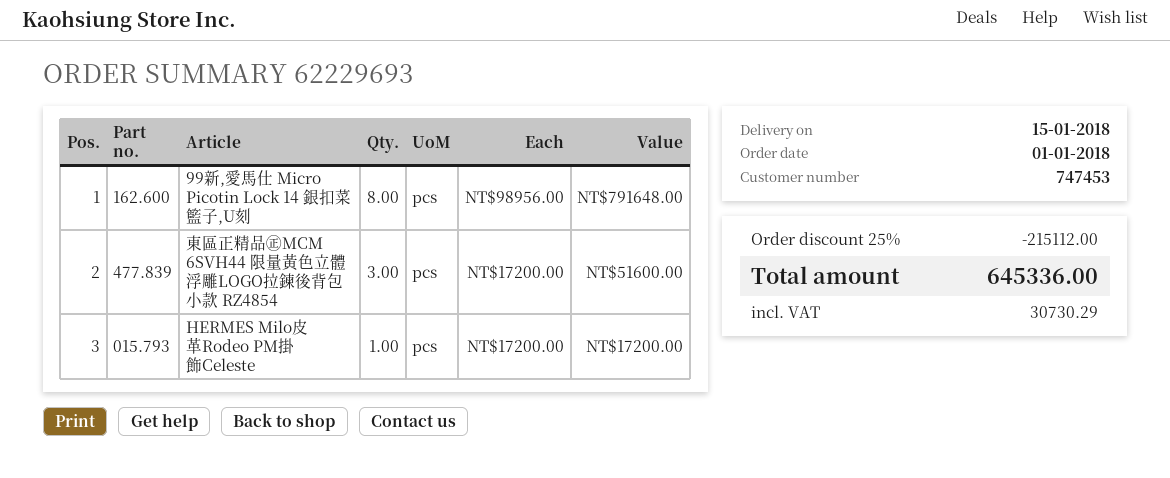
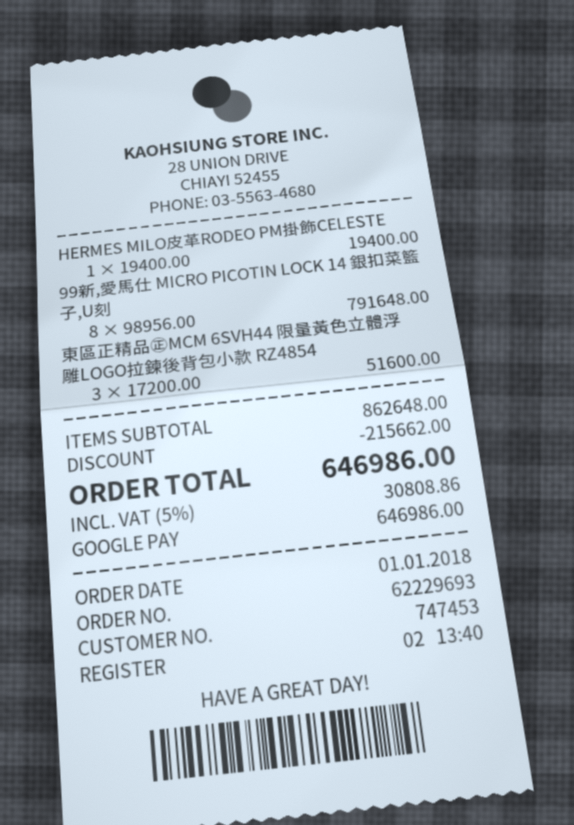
HERMES Milo皮革Rodeo PM掛飾Celeste: 1 x 17200.00 = 17200.00 -> 1 x 19400.00 = 19400.00
discount: 215112.00 -> 215662.00
tax: 30730.29 -> 30808.86
total: 645336.00 -> 646986.00

